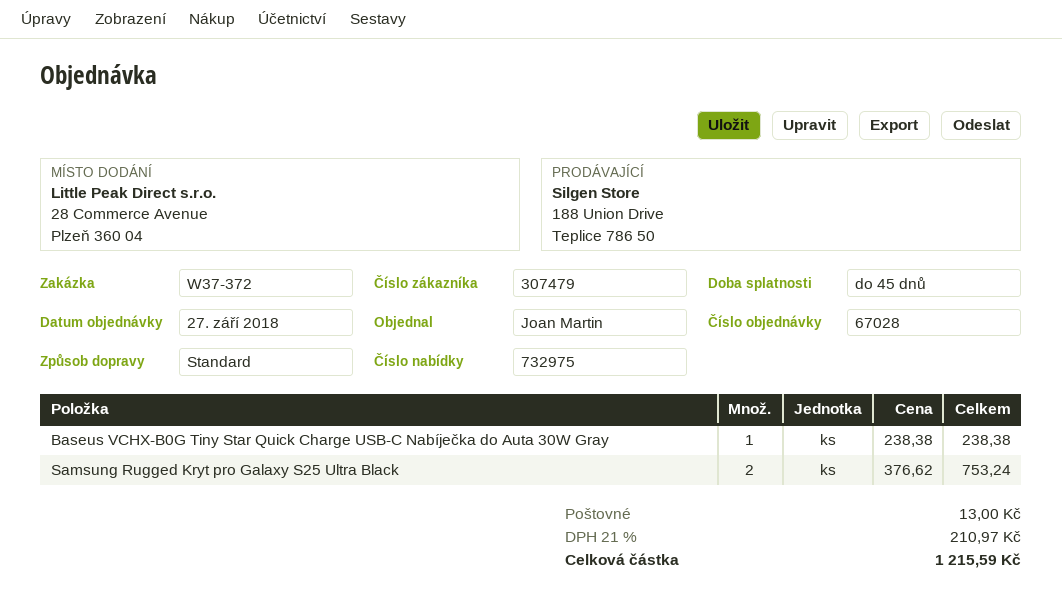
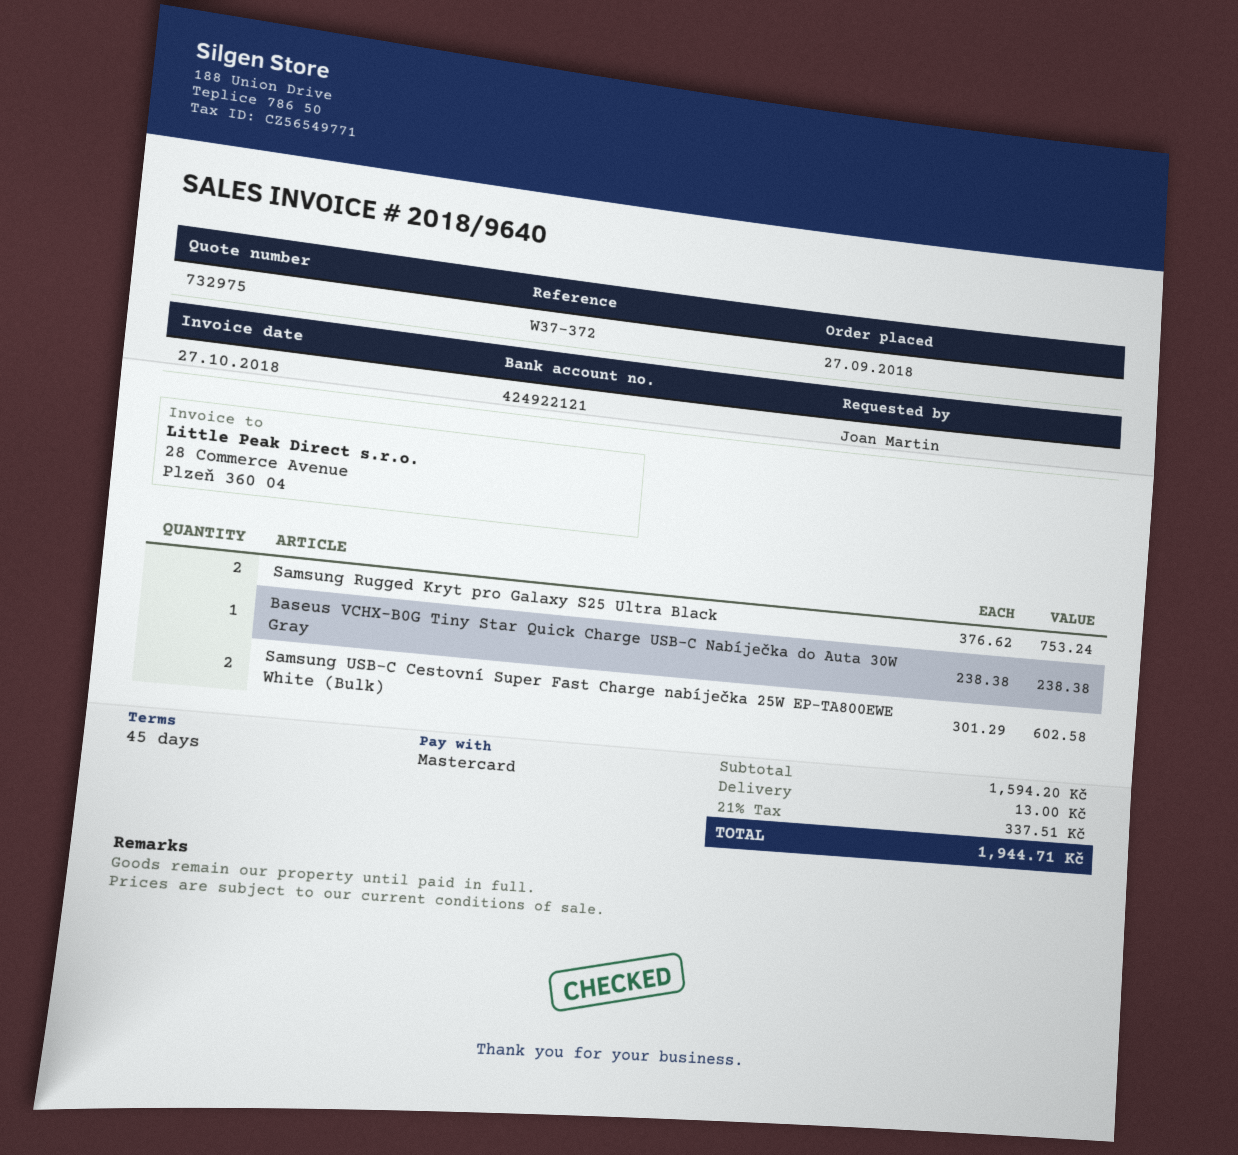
Samsung USB-C Cestovní Super Fast Charge nabíječka 25W EP-TA800EWE White (Bulk): none -> 2 x 301.29 = 602.58
tax: 21% = 210.97 -> 21% = 337.51
total: 1215.59 -> 1944.71

